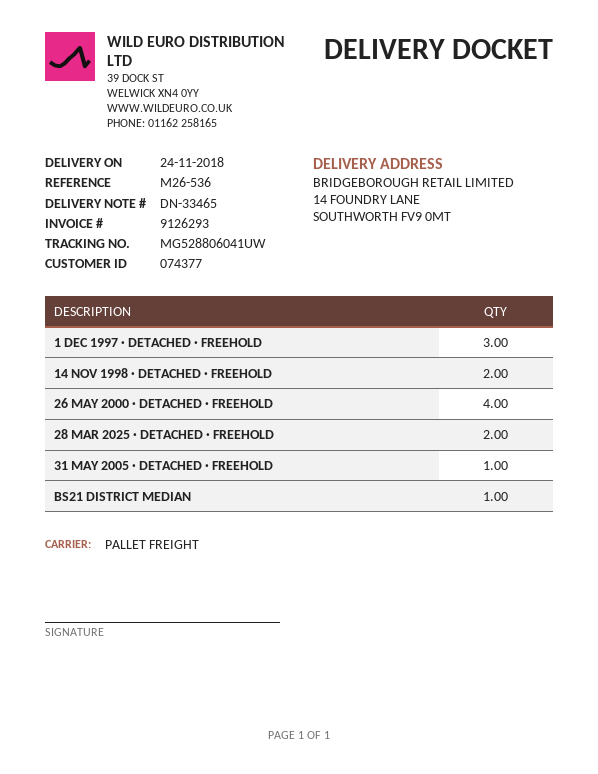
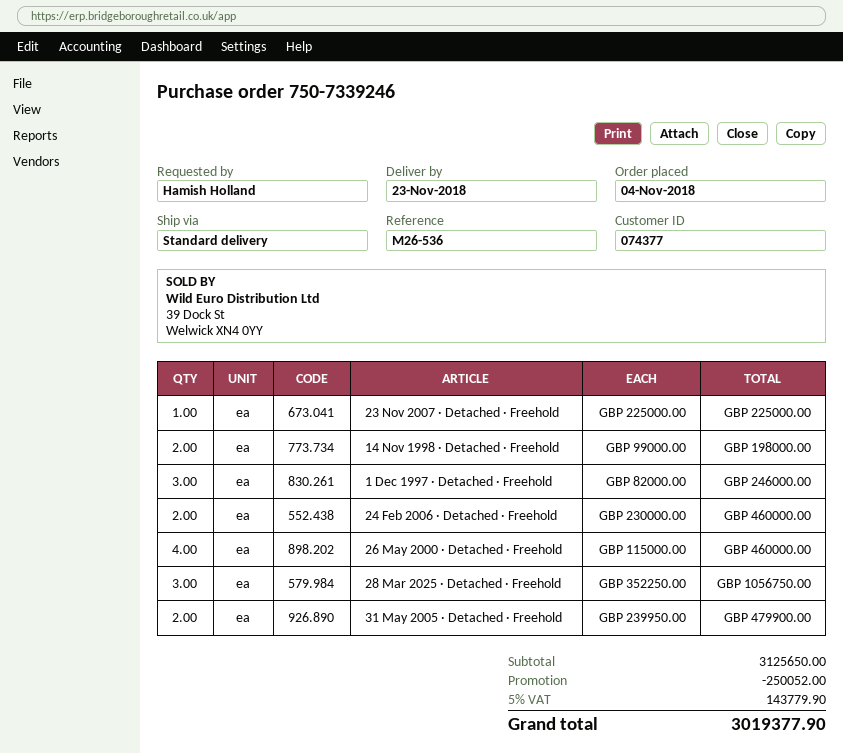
delivery date: 2018-11-24 -> 2018-11-23
shipping method: pallet freight -> standard
28 MAR 2025 · DETACHED · FREEHOLD: 2 -> 3
31 MAY 2005 · DETACHED · FREEHOLD: 1 -> 2
BS21 DISTRICT MEDIAN: 1 -> none
23 Nov 2007 · Detached · Freehold: none -> 1
24 Feb 2006 · Detached · Freehold: none -> 2

